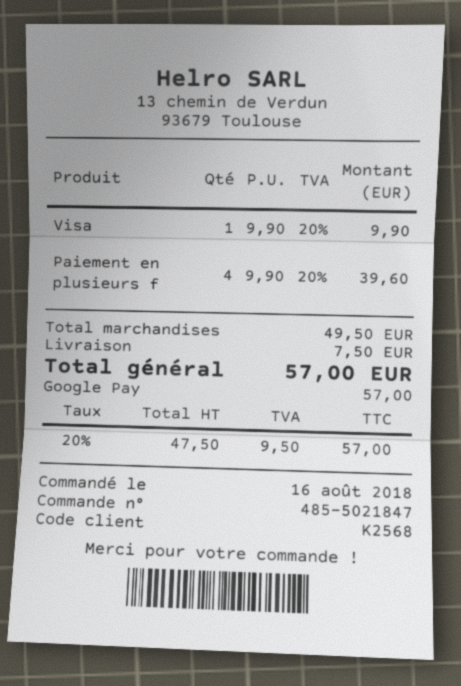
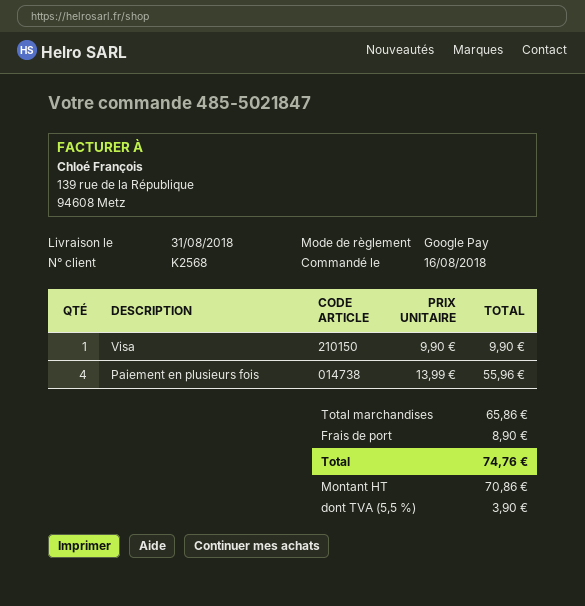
Paiement en plusieurs f: 4 x 9.90 = 39.60 -> 4 x 13.99 = 55.96
subtotal: 49.50 -> 65.86
shipping: 7.50 -> 8.90
net: 47.50 -> 70.86
tax: 20% = 9.50 -> 5.5% = 3.90
total: 57.00 -> 74.76

